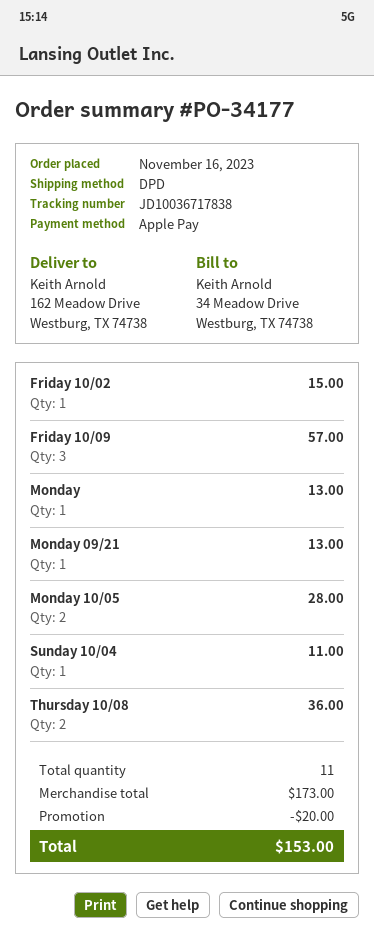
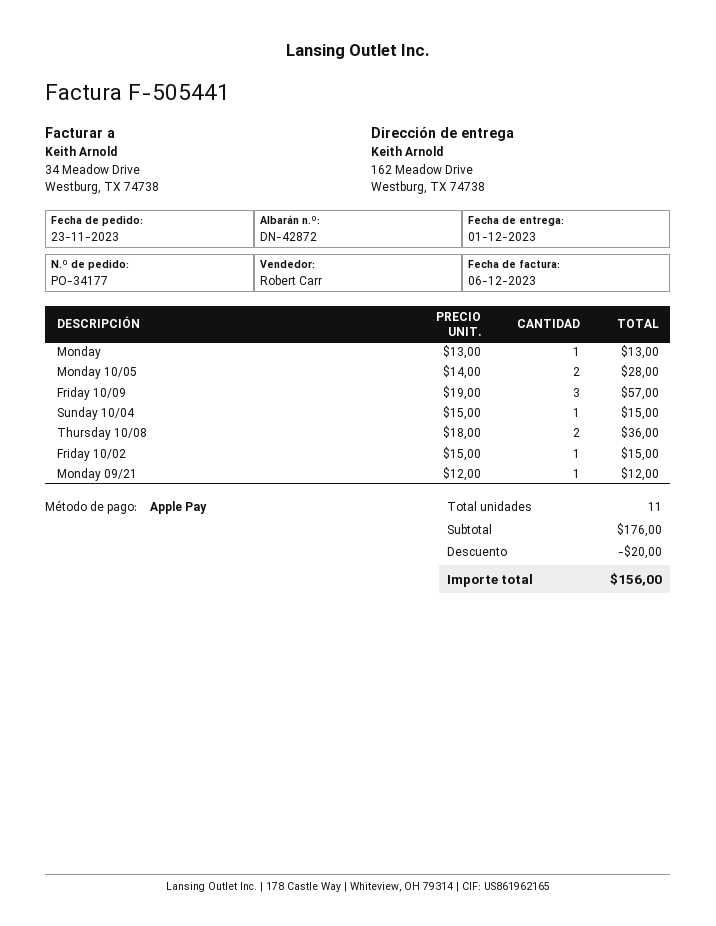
order date: 2023-11-16 -> 2023-11-23
Monday 09/21: 1 for 13.00 -> 1 for 12.00
Sunday 10/04: 1 for 11.00 -> 1 for 15.00
subtotal: 173.00 -> 176.00
total: 153.00 -> 156.00

